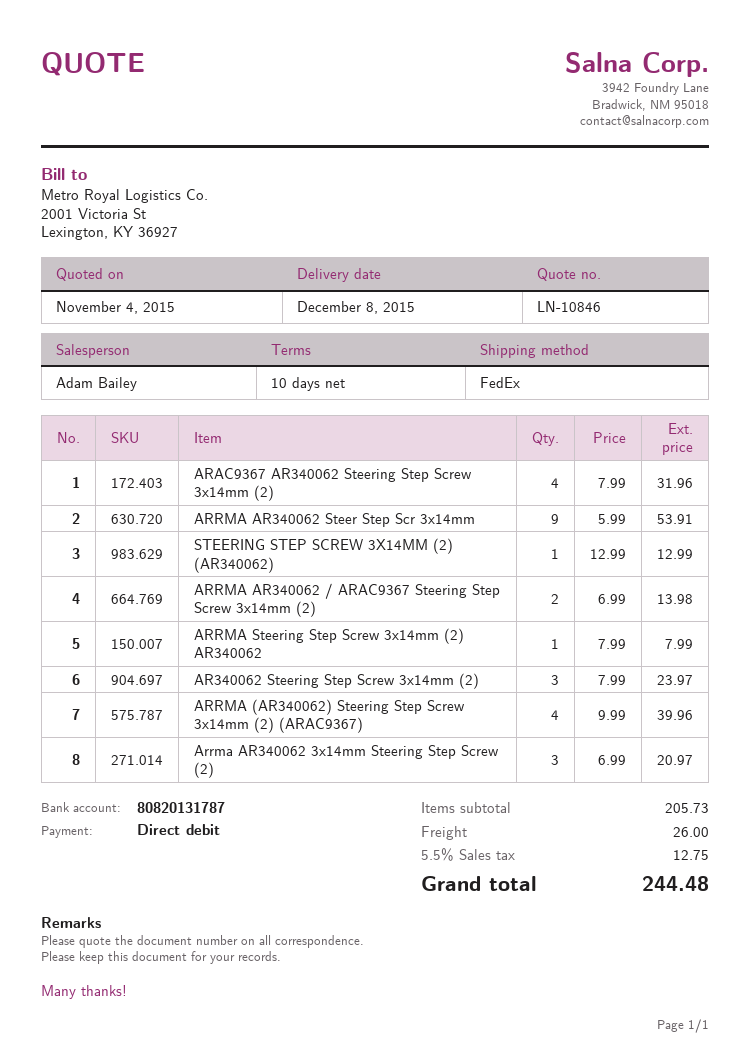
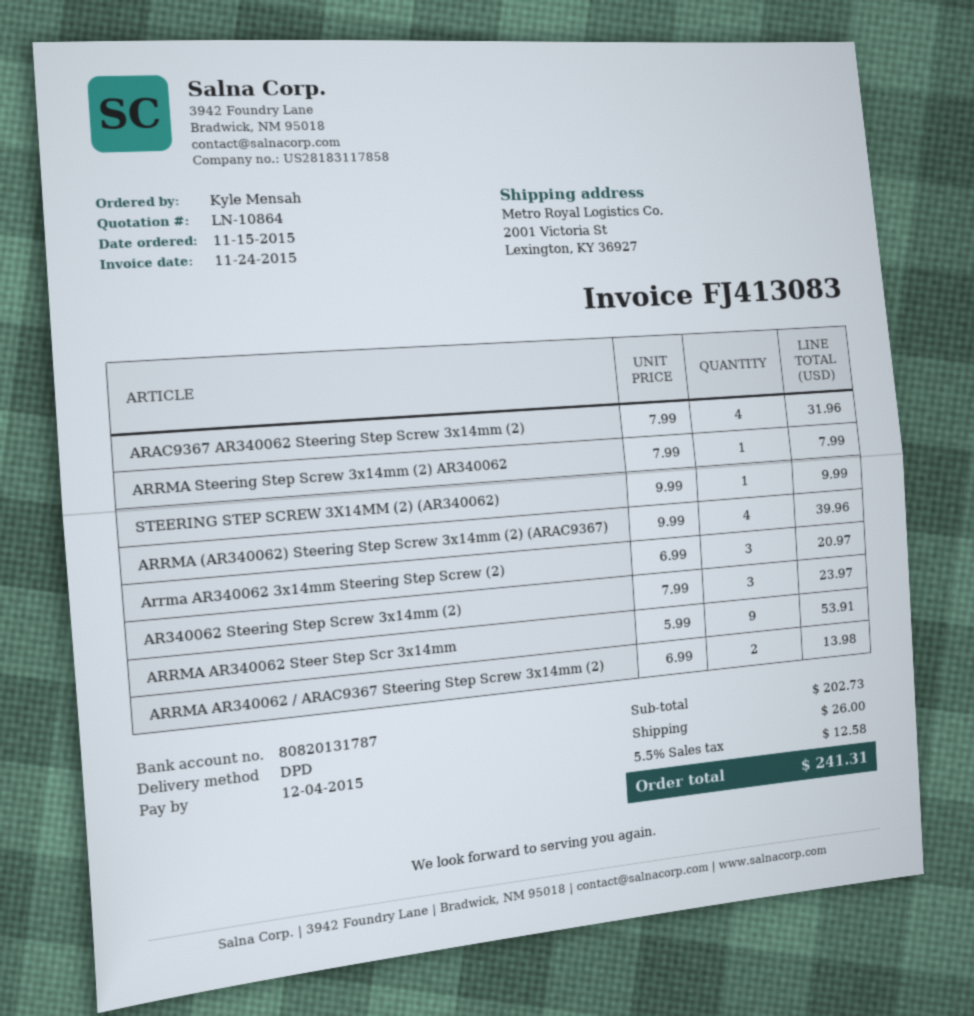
quote number: LN-10846 -> LN-10864
shipping method: FedEx -> DPD
STEERING STEP SCREW 3X14MM (2) (AR340062): 1 x 12.99 = 12.99 -> 1 x 9.99 = 9.99
subtotal: 205.73 -> 202.73
tax: 5.5% = 12.75 -> 5.5% = 12.58
total: 244.48 -> 241.31

